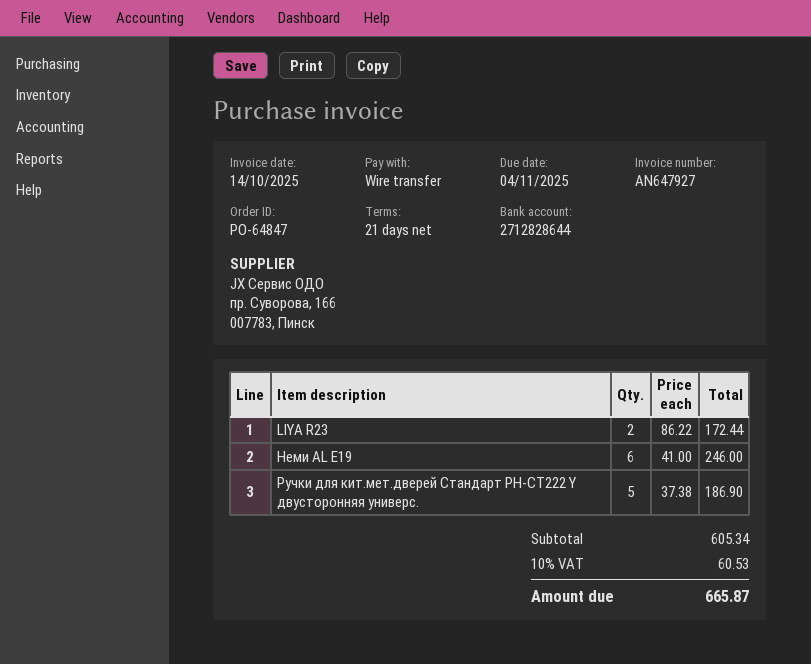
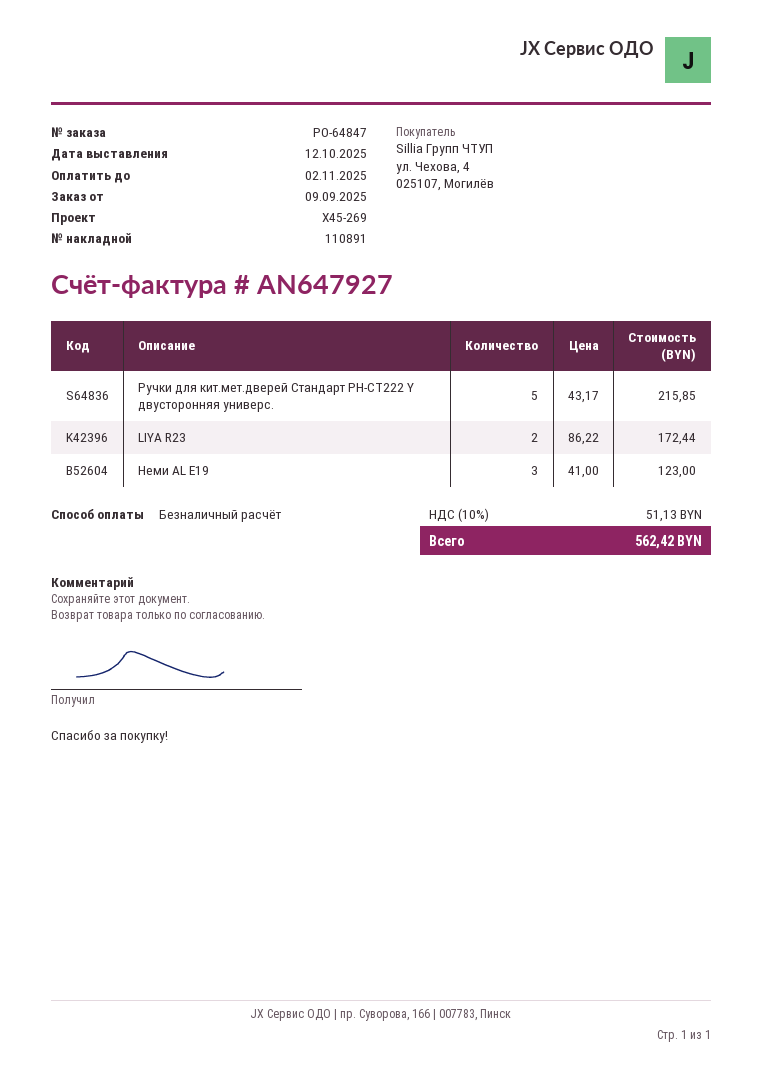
invoice date: 2025-10-14 -> 2025-10-12
due date: 2025-11-04 -> 2025-11-02
Неми AL E19: 6 x 41.00 = 246.00 -> 3 x 41.00 = 123.00
Ручки для кит.мет.дверей Стандарт РН-СТ222 Y двусторонняя универс.: 5 x 37.38 = 186.90 -> 5 x 43.17 = 215.85
tax: 10% = 60.53 -> 10% = 51.13
total: 665.87 -> 562.42

